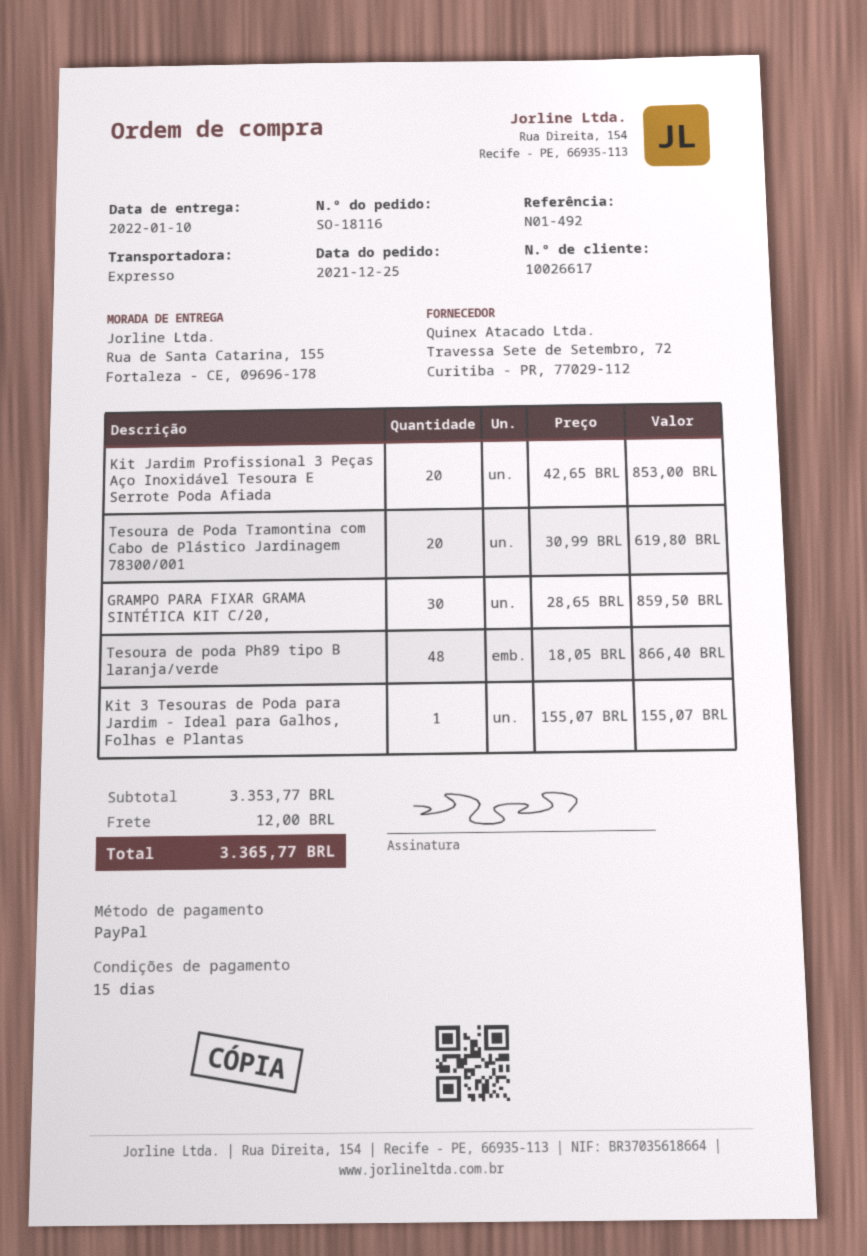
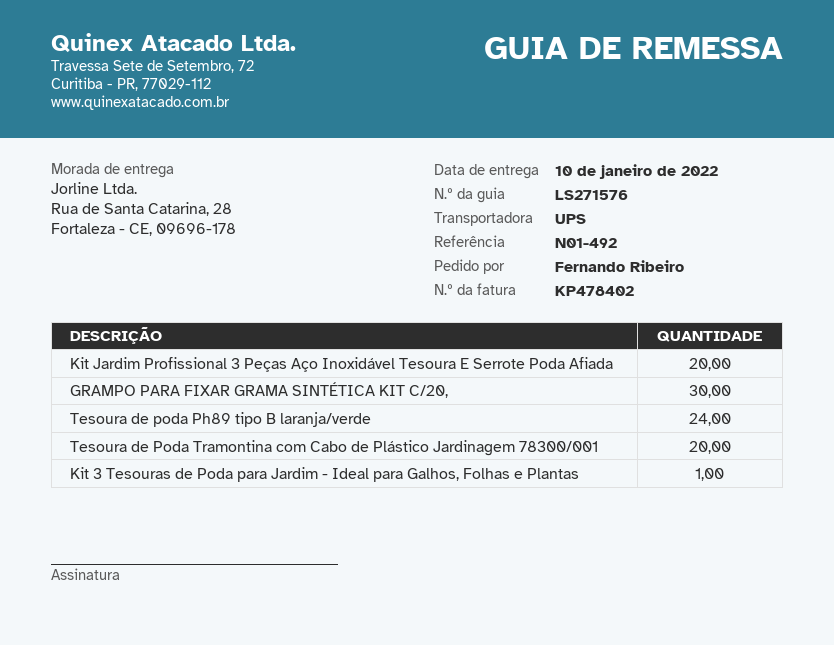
shipping method: express -> UPS
ship to: Rua de Santa Catarina, 155, Fortaleza - CE, 09696-178 -> Rua de Santa Catarina, 28, Fortaleza - CE, 09696-178
Tesoura de poda Ph89 tipo B laranja/verde: 48 -> 24

